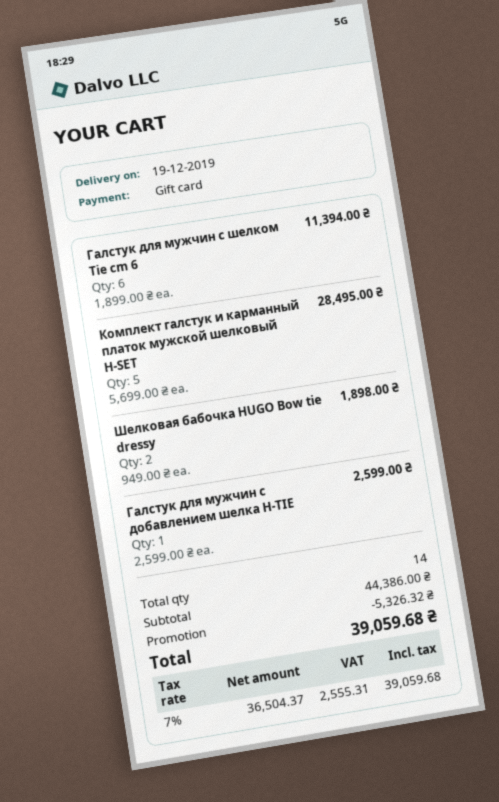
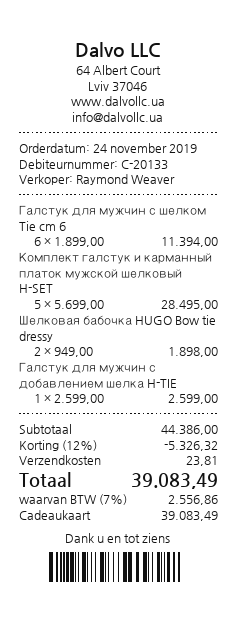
shipping: none -> 23.81
tax: 7% = 2555.31 -> 7% = 2556.86
total: 39059.68 -> 39083.49

